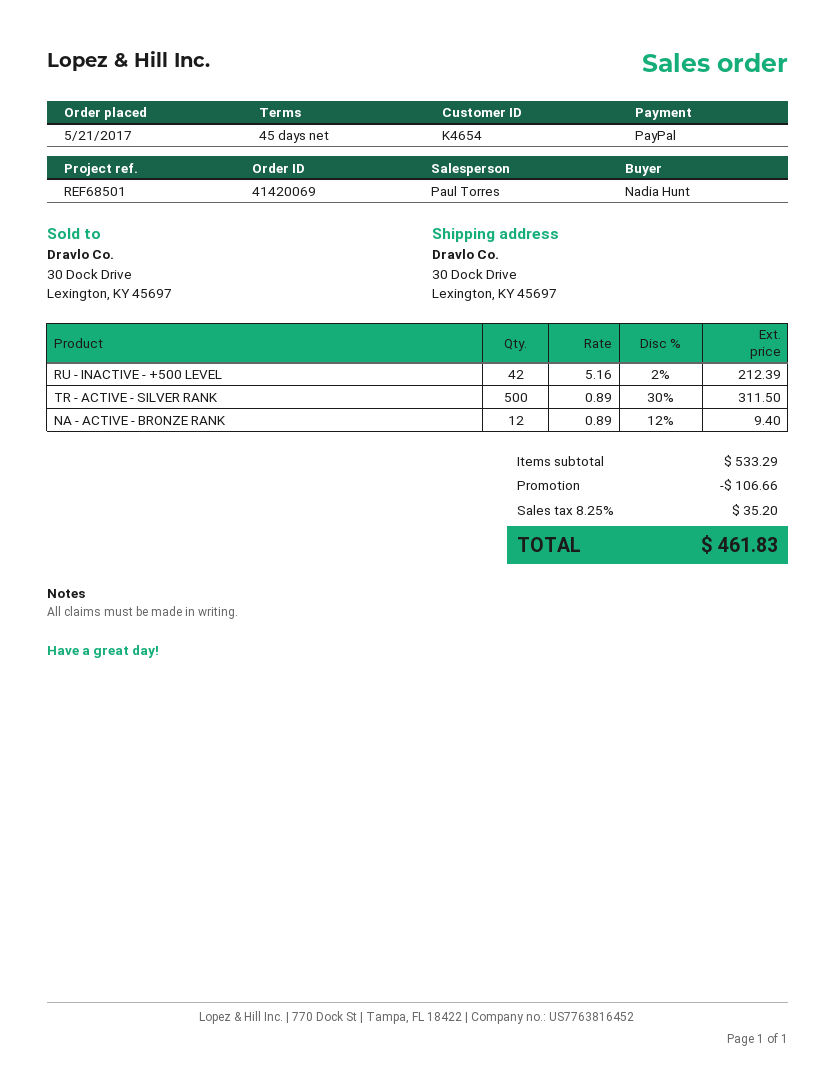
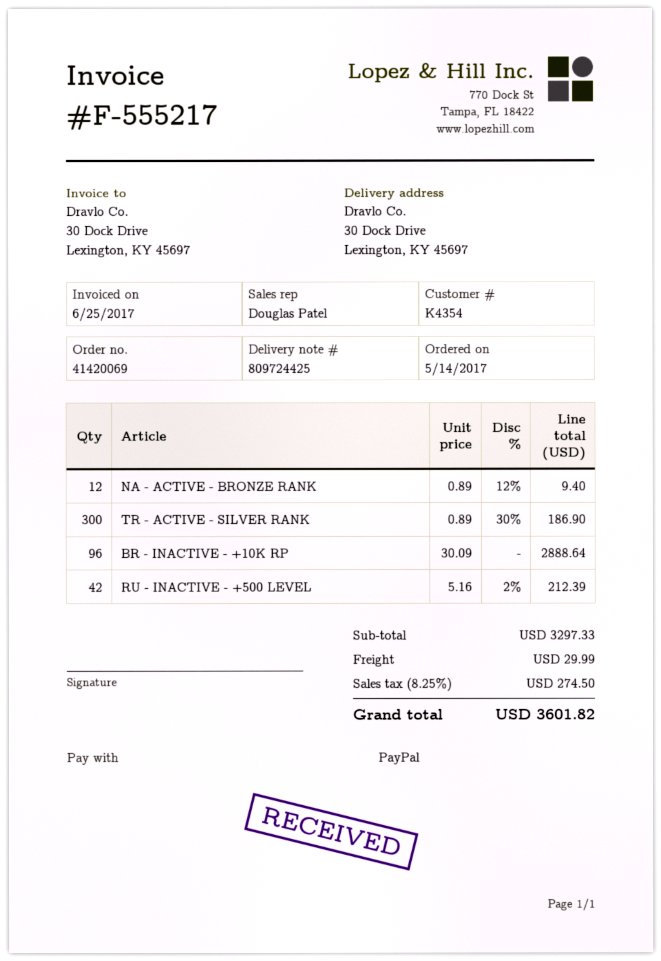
order date: 2017-05-21 -> 2017-05-14
customer number: K4654 -> K4354
sales rep: Paul Torres -> Douglas Patel
TR - ACTIVE - SILVER RANK: 500 x 0.89 - 30% = 311.50 -> 300 x 0.89 - 30% = 186.90
BR - INACTIVE - +10K RP: none -> 96 x 30.09 = 2888.64
subtotal: 533.29 -> 3297.33
discount: 106.66 -> none
shipping: none -> 29.99
tax: 8.25% = 35.20 -> 8.25% = 274.50
total: 461.83 -> 3601.82

